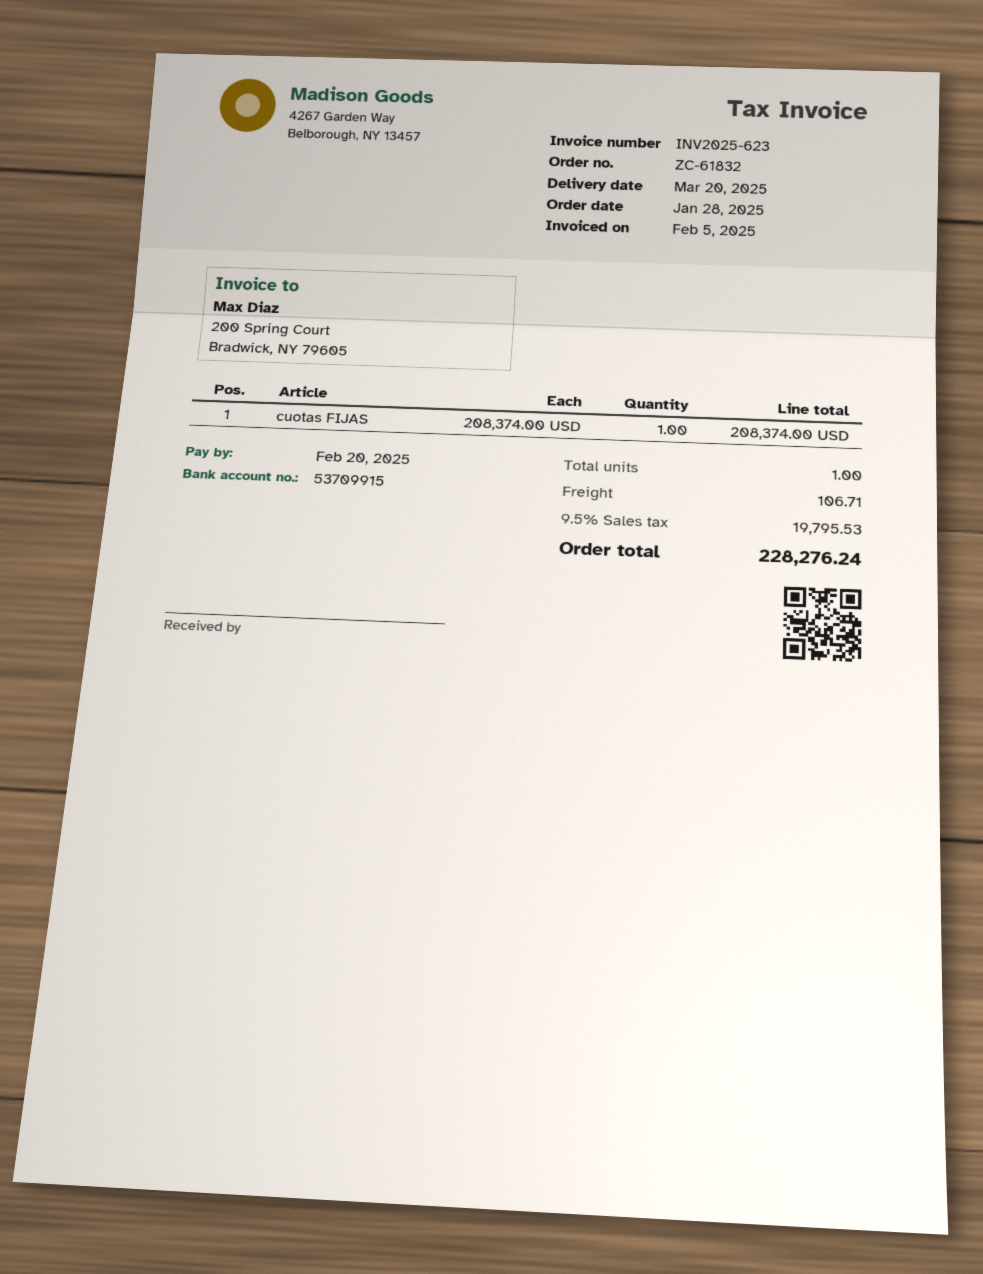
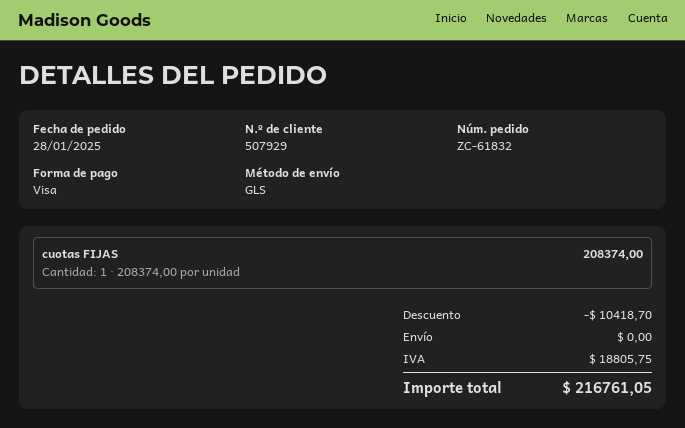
discount: none -> 10418.70
shipping: 106.71 -> 0.00
tax: 19795.53 -> 18805.75
total: 228276.24 -> 216761.05

